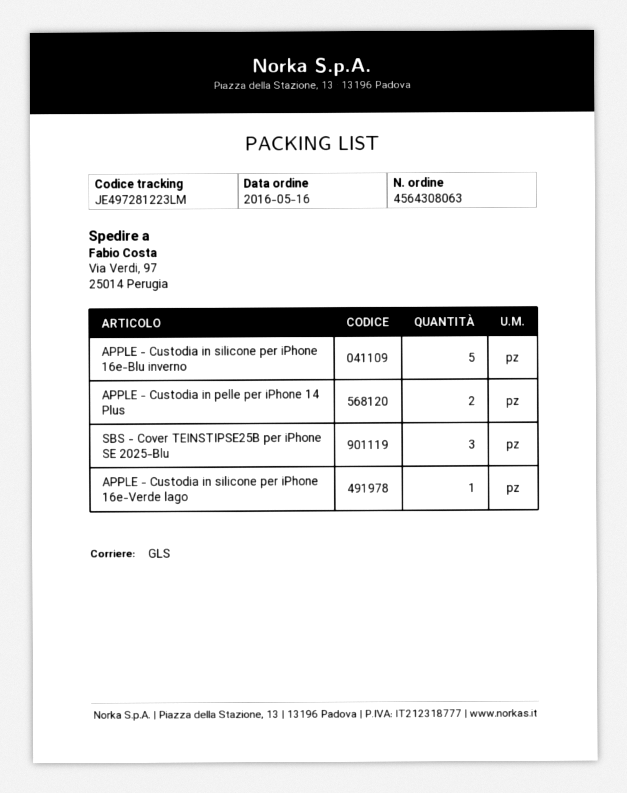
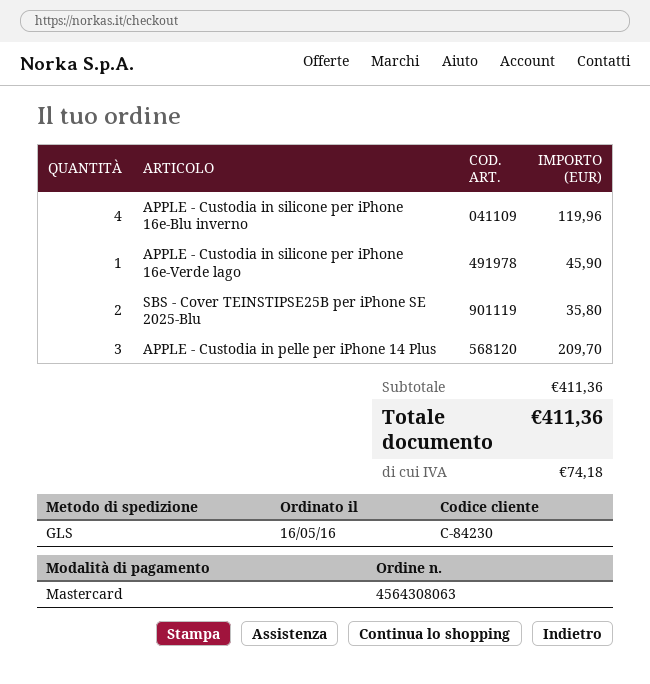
APPLE - Custodia in silicone per iPhone 16e-Blu inverno: 5 -> 4
APPLE - Custodia in pelle per iPhone 14 Plus: 2 -> 3
SBS - Cover TEINSTIPSE25B per iPhone SE 2025-Blu: 3 -> 2

